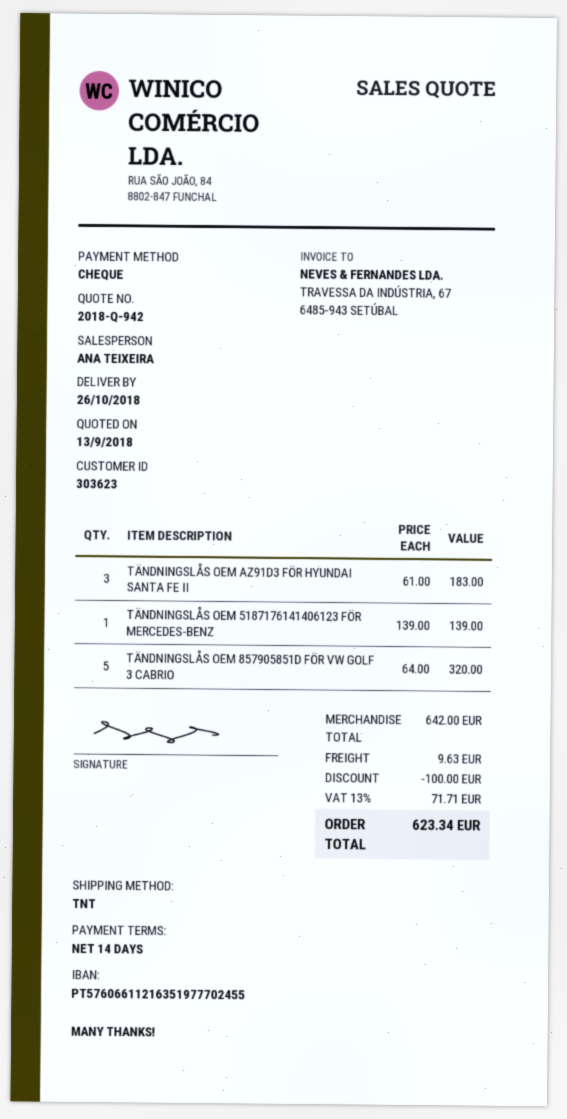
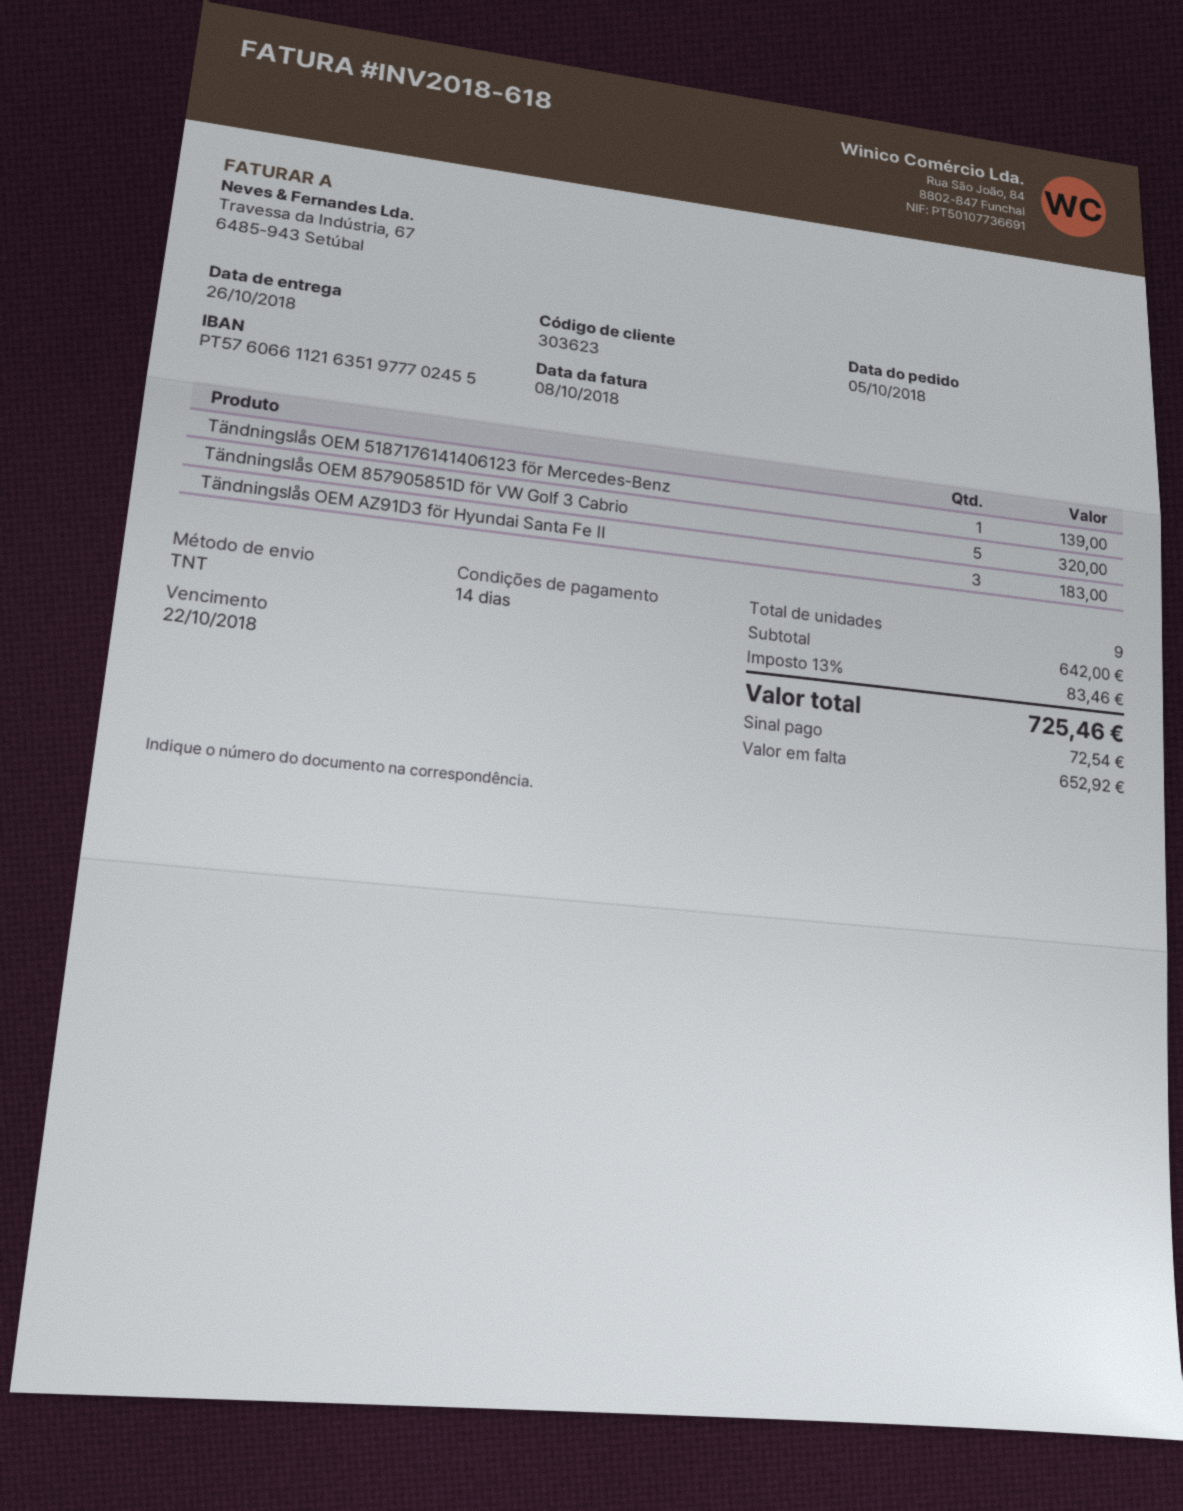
discount: 100.00 -> none
shipping: 9.63 -> none
tax: 13% = 71.71 -> 13% = 83.46
total: 623.34 -> 725.46

